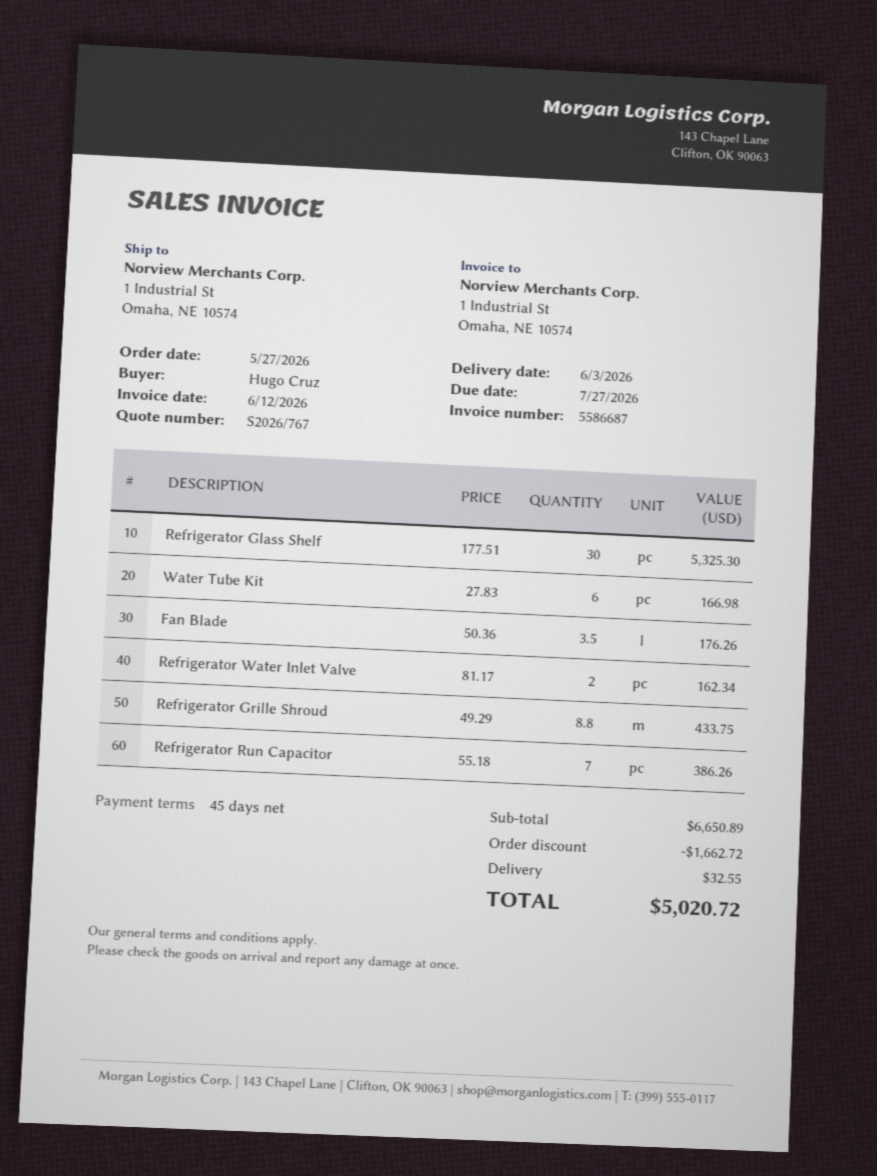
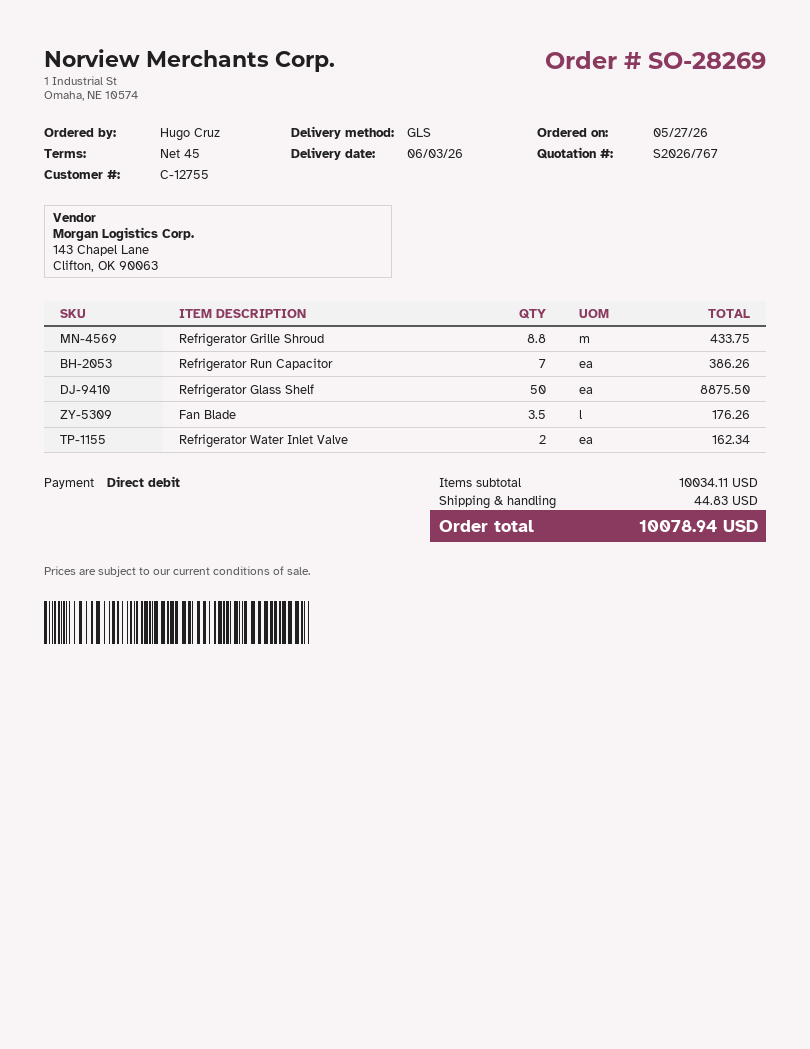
Refrigerator Glass Shelf: 30 for 5325.30 -> 50 for 8875.50
Water Tube Kit: 6 for 166.98 -> none
subtotal: 6650.89 -> 10034.11
discount: 1662.72 -> none
shipping: 32.55 -> 44.83
total: 5020.72 -> 10078.94

